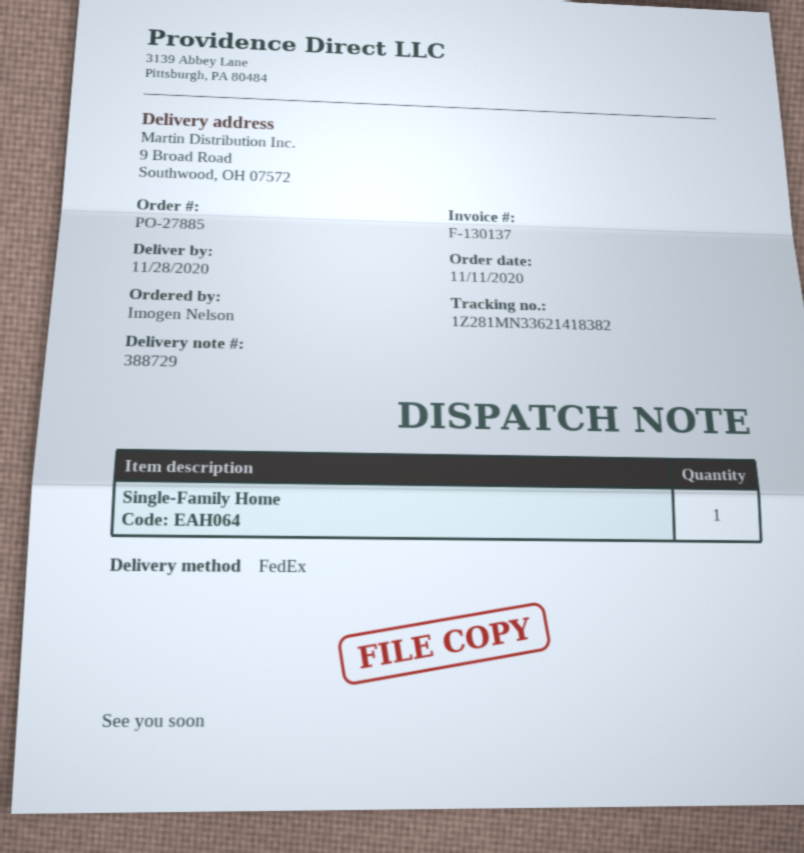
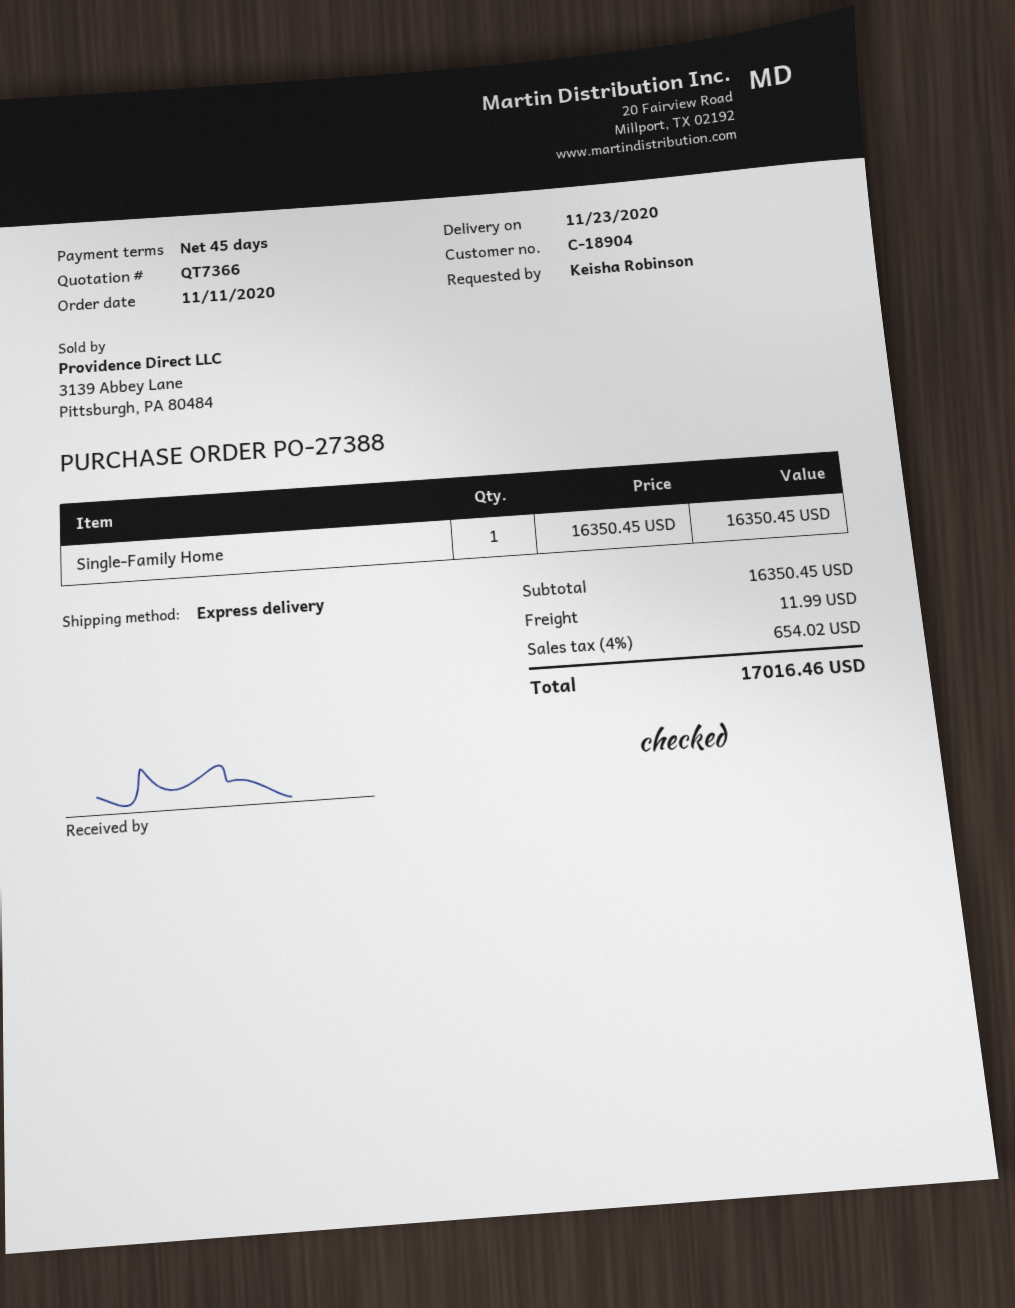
order number: PO-27885 -> PO-27388
delivery date: 2020-11-28 -> 2020-11-23
ordered by: Imogen Nelson -> Keisha Robinson
shipping method: FedEx -> express

